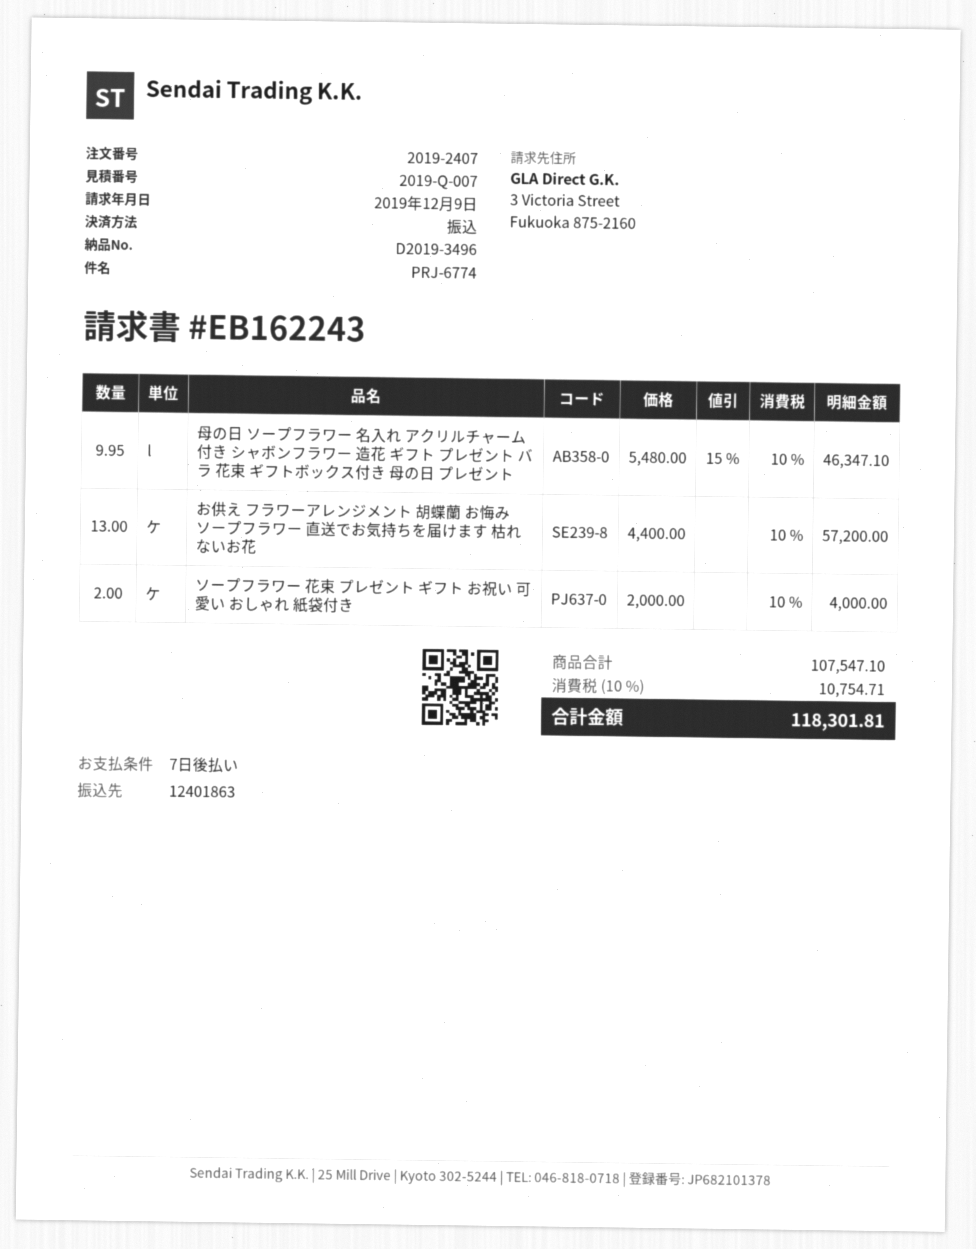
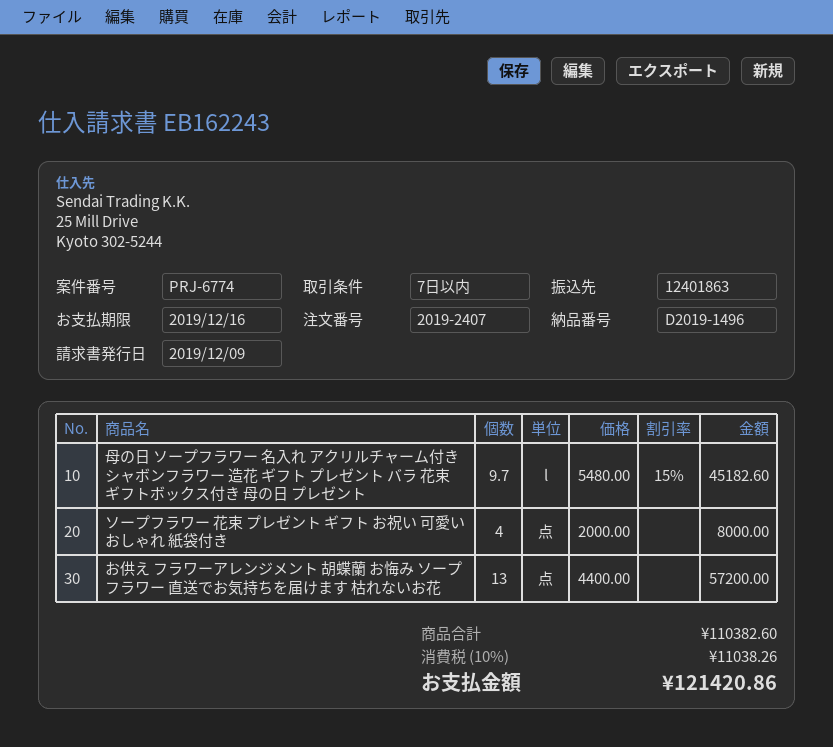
delivery note number: D2019-3496 -> D2019-1496
母の日 ソープフラワー 名入れ アクリルチャーム付き シャボンフラワー 造花 ギフト プレゼント バラ 花束 ギフトボックス付き 母の日 プレゼント: 9.95 x 5480.00 - 15% = 46347.10 -> 9.7 x 5480.00 - 15% = 45182.60
ソープフラワー 花束 プレゼント ギフト お祝い 可愛い おしゃれ 紙袋付き: 2 x 2000.00 = 4000.00 -> 4 x 2000.00 = 8000.00
subtotal: 107547.10 -> 110382.60
tax: 10% = 10754.71 -> 10% = 11038.26
total: 118301.81 -> 121420.86

